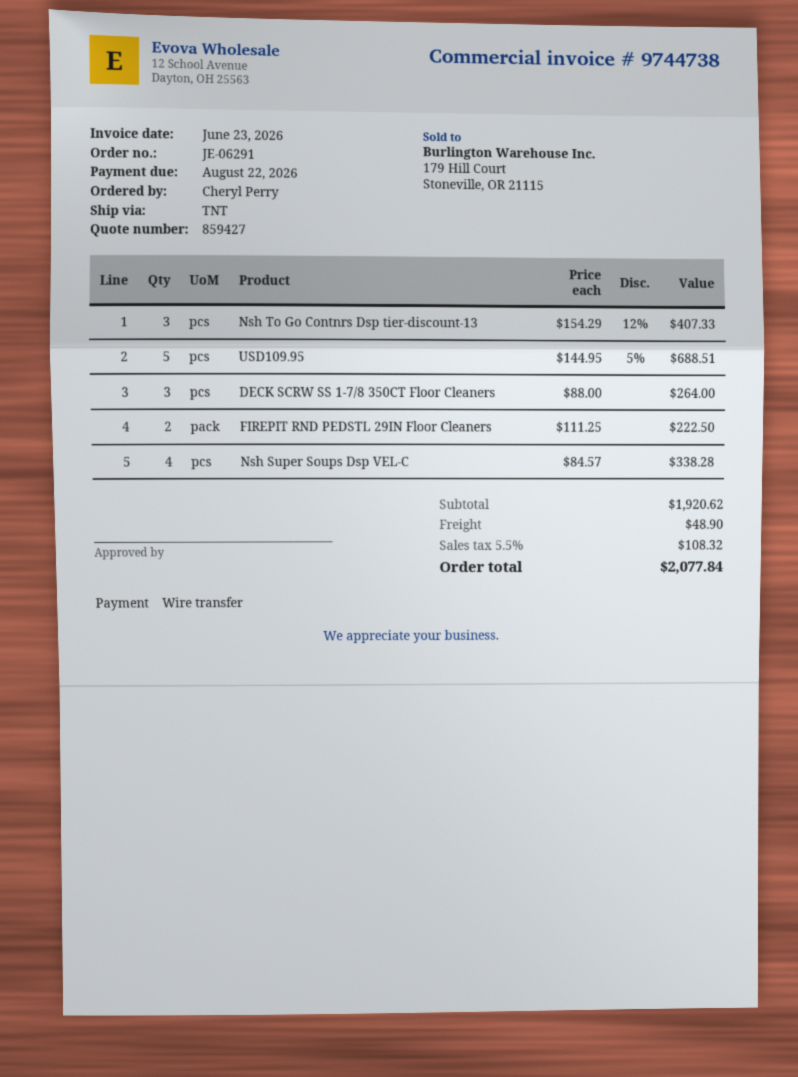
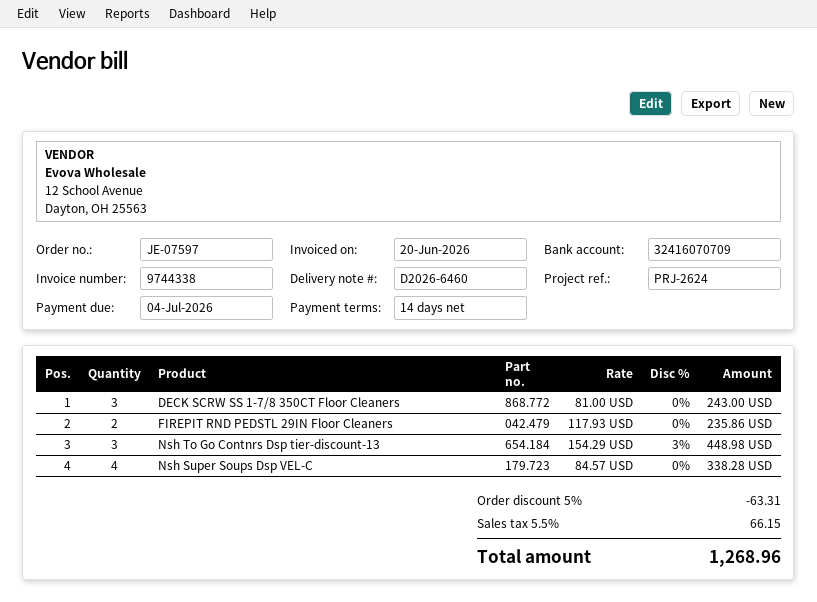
order number: JE-06291 -> JE-07597
invoice number: 9744738 -> 9744338
invoice date: 2026-06-23 -> 2026-06-20
due date: 2026-08-22 -> 2026-07-04
Nsh To Go Contnrs Dsp tier-discount-13: 3 x 154.29 - 12% = 407.33 -> 3 x 154.29 - 3% = 448.98
USD109.95: 5 x 144.95 - 5% = 688.51 -> none
DECK SCRW SS 1-7/8 350CT Floor Cleaners: 3 x 88.00 = 264.00 -> 3 x 81.00 = 243.00
FIREPIT RND PEDSTL 29IN Floor Cleaners: 2 x 111.25 = 222.50 -> 2 x 117.93 = 235.86
discount: none -> 5% = 63.31
shipping: 48.90 -> none
tax: 5.5% = 108.32 -> 5.5% = 66.15
total: 2077.84 -> 1268.96

